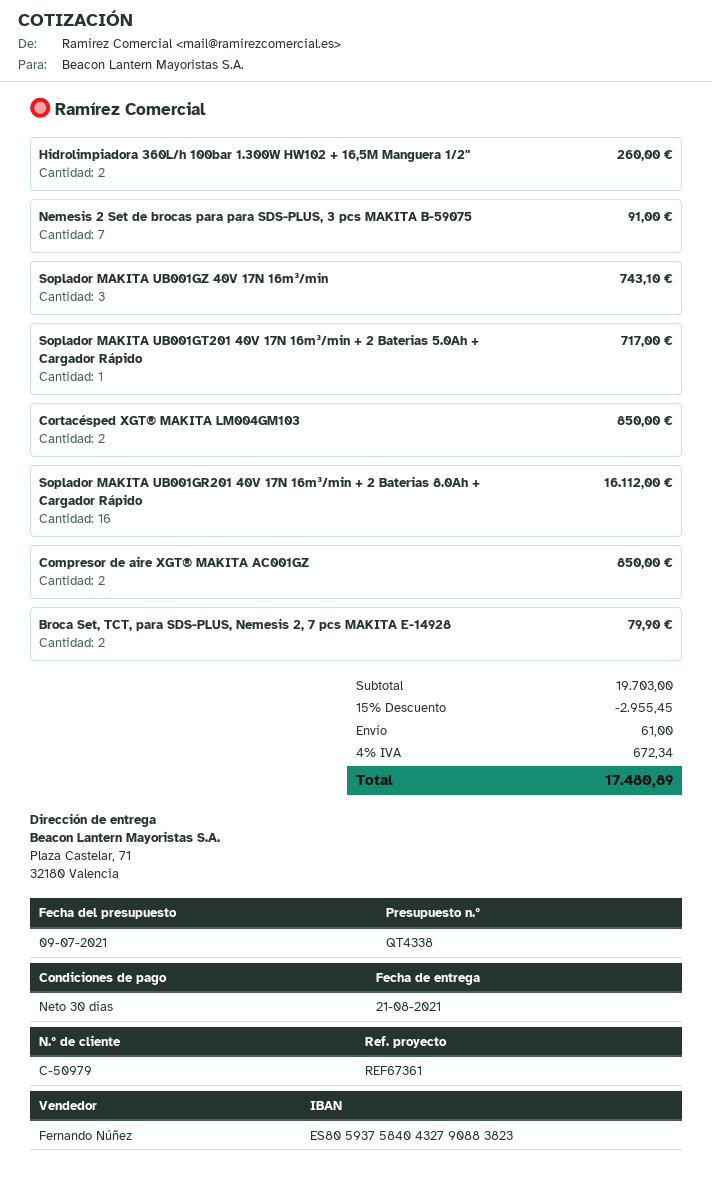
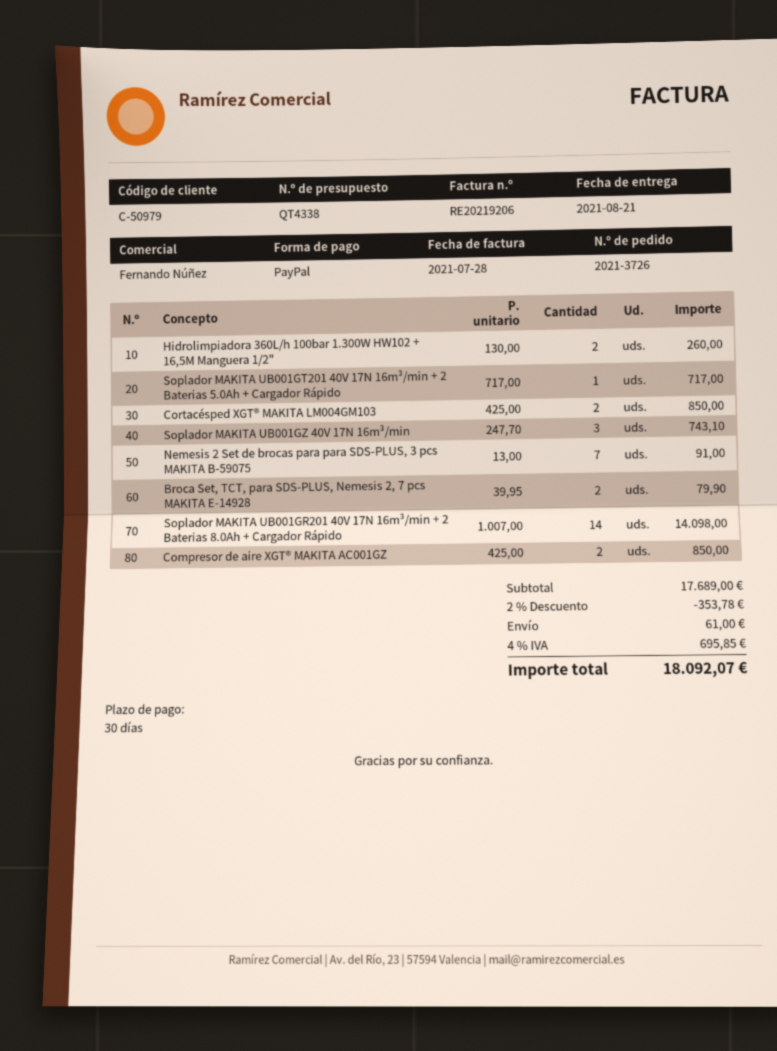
Soplador MAKITA UB001GR201 40V 17N 16m³/min + 2 Baterias 8.0Ah + Cargador Rápido: 16 for 16112.00 -> 14 for 14098.00
subtotal: 19703.00 -> 17689.00
discount: 15% = 2955.45 -> 2% = 353.78
tax: 4% = 672.34 -> 4% = 695.85
total: 17480.89 -> 18092.07

